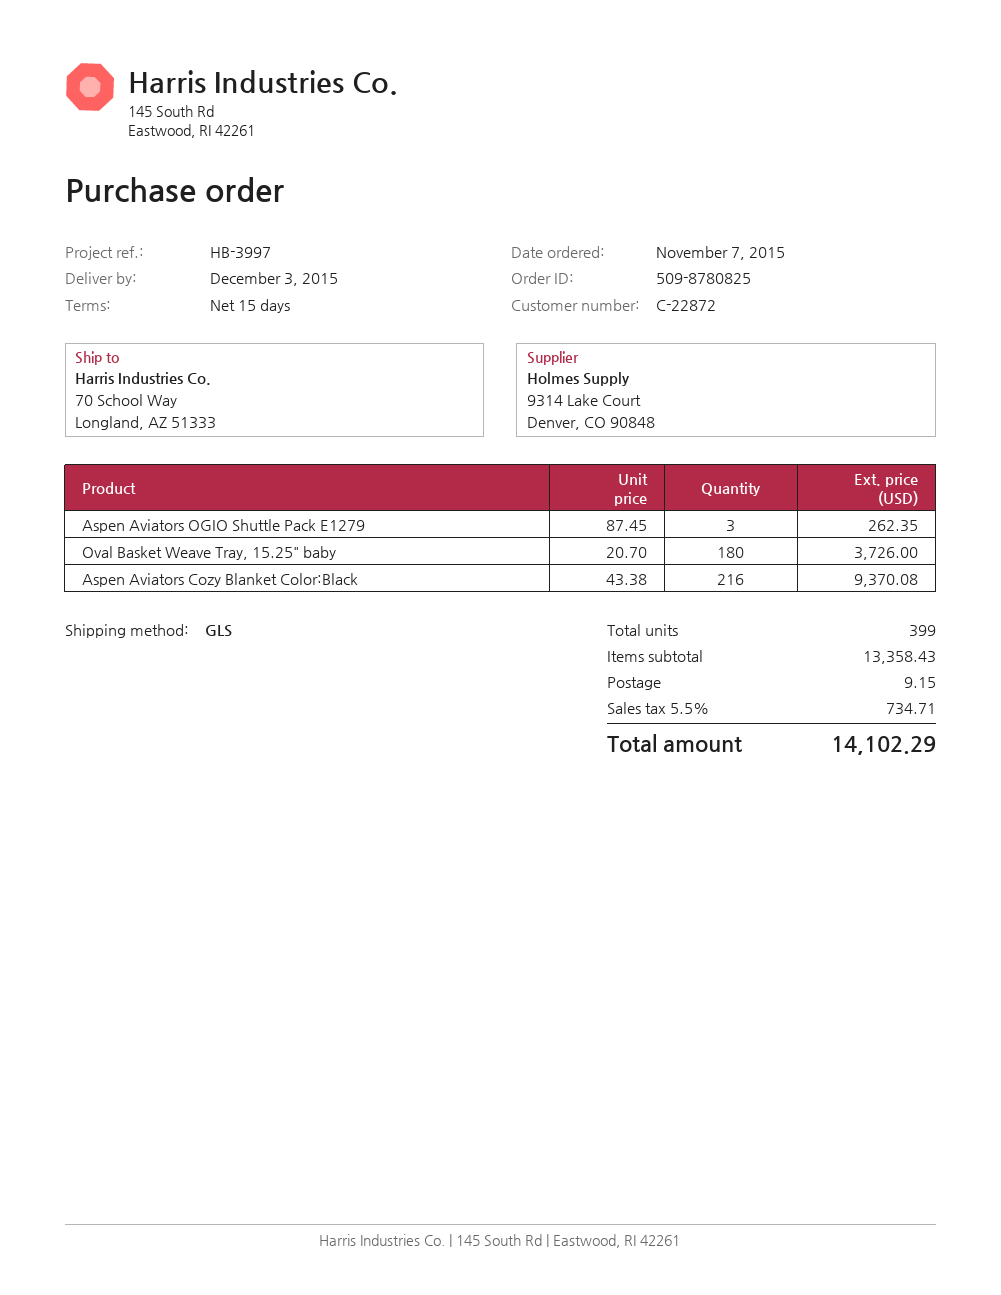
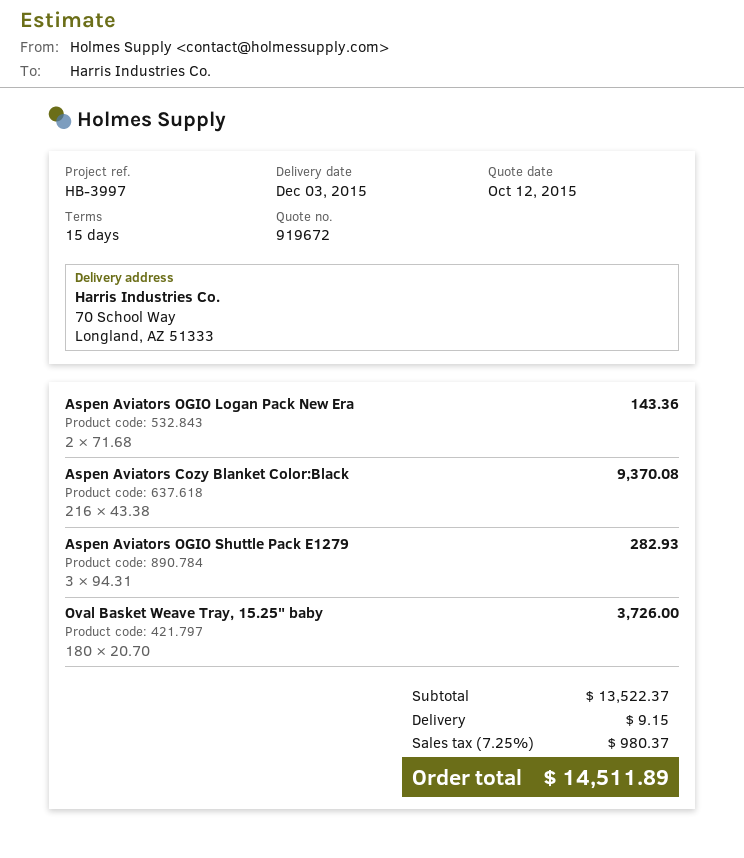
Aspen Aviators OGIO Shuttle Pack E1279: 3 x 87.45 = 262.35 -> 3 x 94.31 = 282.93
Aspen Aviators OGIO Logan Pack New Era: none -> 2 x 71.68 = 143.36
subtotal: 13358.43 -> 13522.37
tax: 5.5% = 734.71 -> 7.25% = 980.37
total: 14102.29 -> 14511.89

